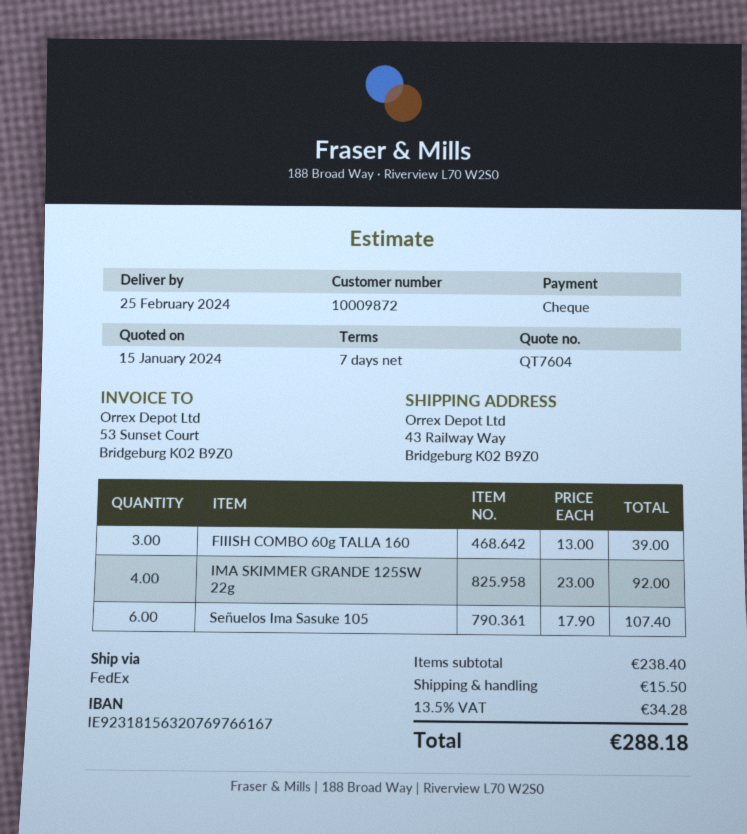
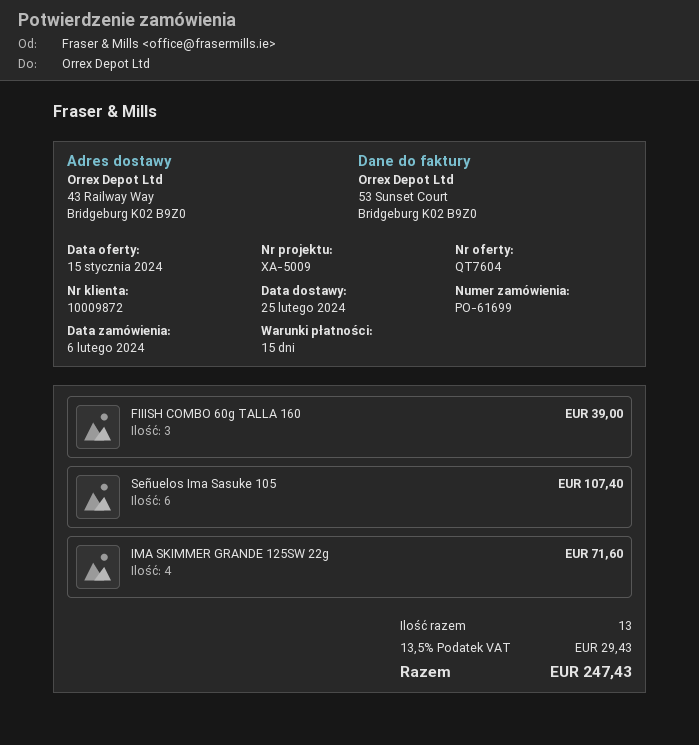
payment terms: 7 days -> 15 days
IMA SKIMMER GRANDE 125SW 22g: 4 for 92.00 -> 4 for 71.60
shipping: 15.50 -> none
tax: 13.5% = 34.28 -> 13.5% = 29.43
total: 288.18 -> 247.43

